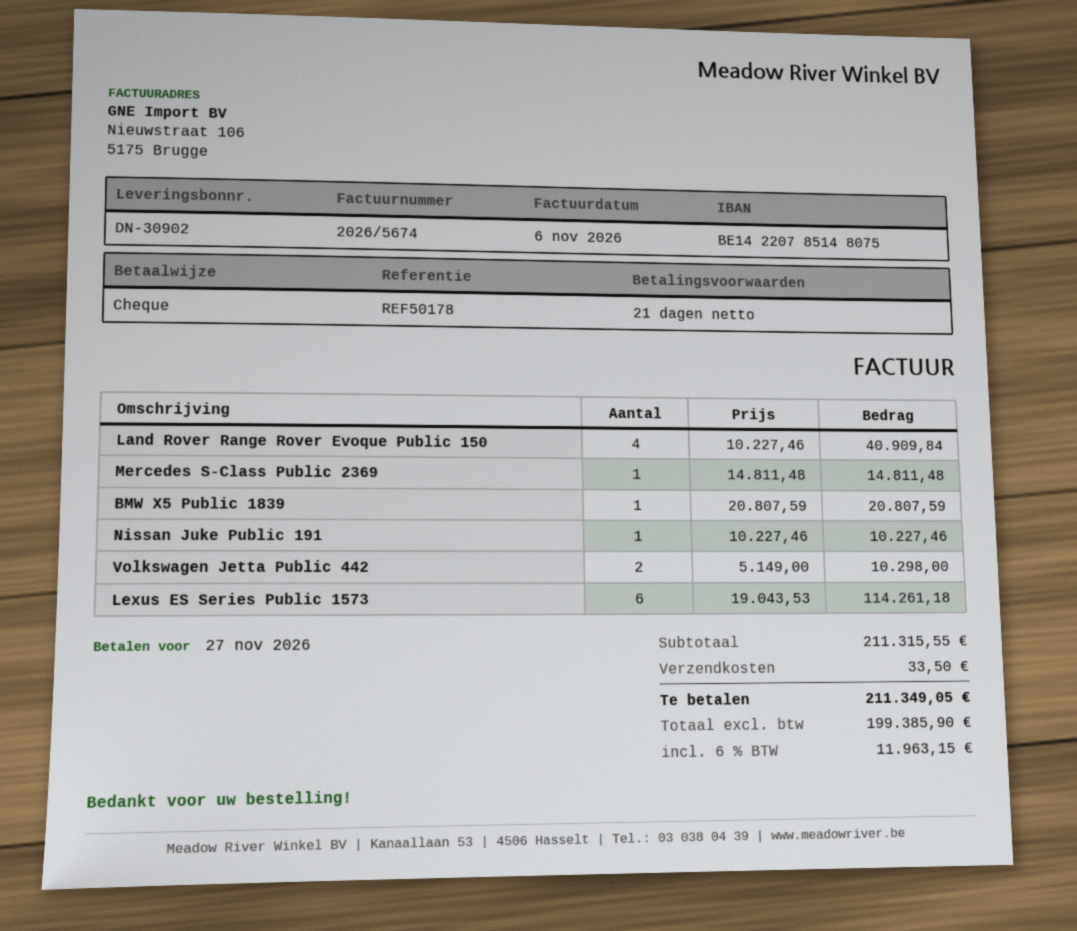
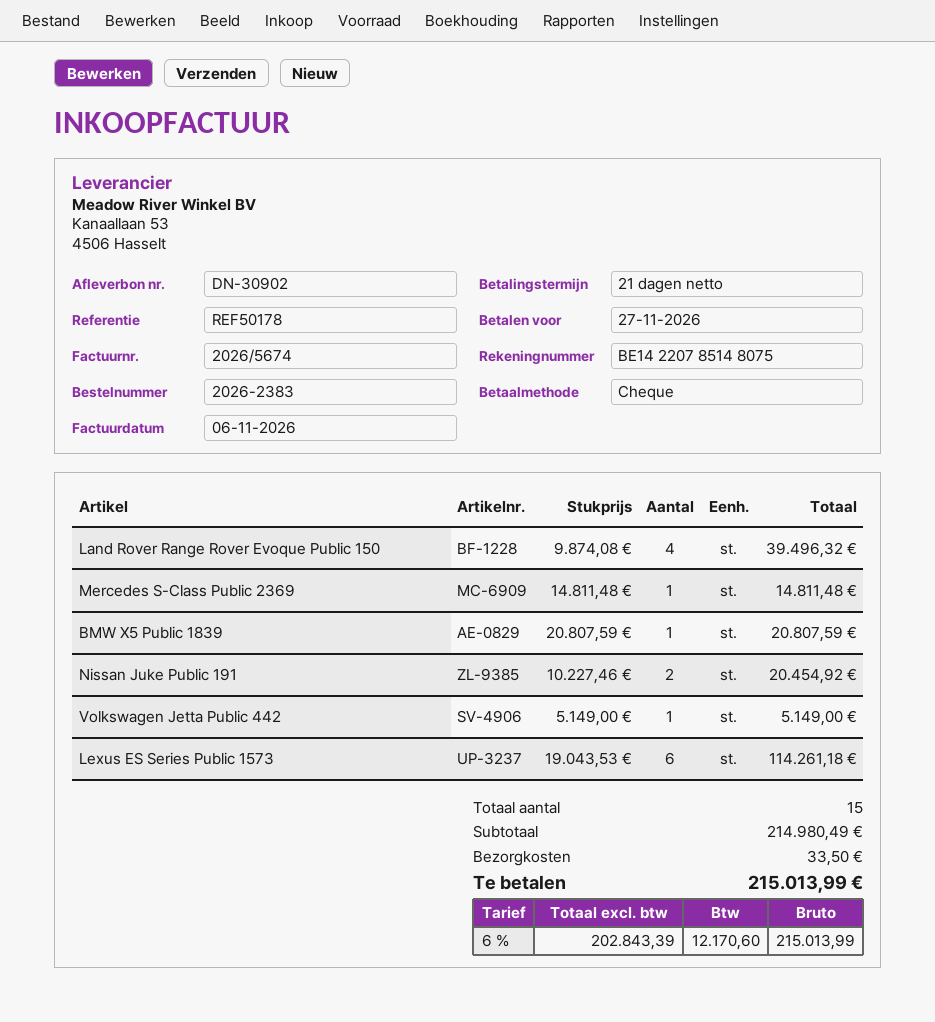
Land Rover Range Rover Evoque Public 150: 4 x 10227.46 = 40909.84 -> 4 x 9874.08 = 39496.32
Nissan Juke Public 191: 1 x 10227.46 = 10227.46 -> 2 x 10227.46 = 20454.92
Volkswagen Jetta Public 442: 2 x 5149.00 = 10298.00 -> 1 x 5149.00 = 5149.00
subtotal: 211315.55 -> 214980.49
net: 199385.90 -> 202843.39
tax: 6% = 11963.15 -> 6% = 12170.60
total: 211349.05 -> 215013.99

